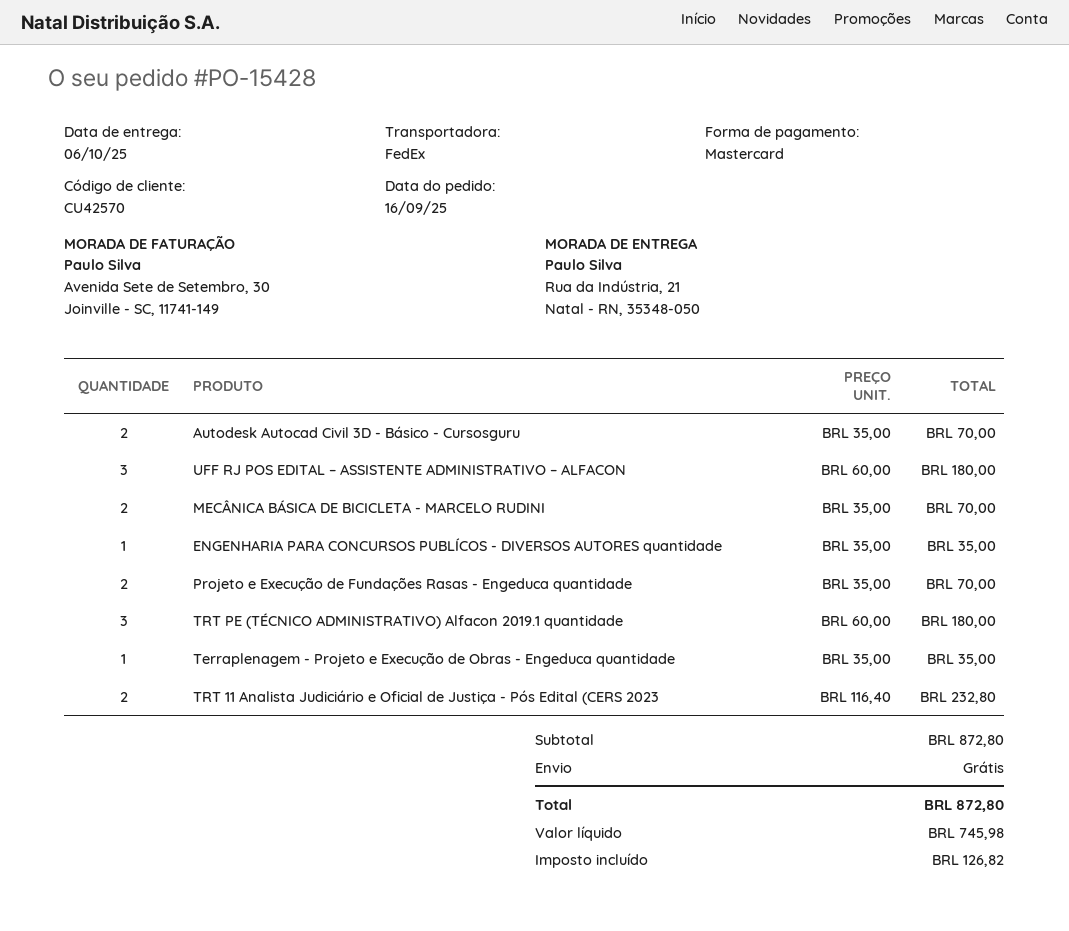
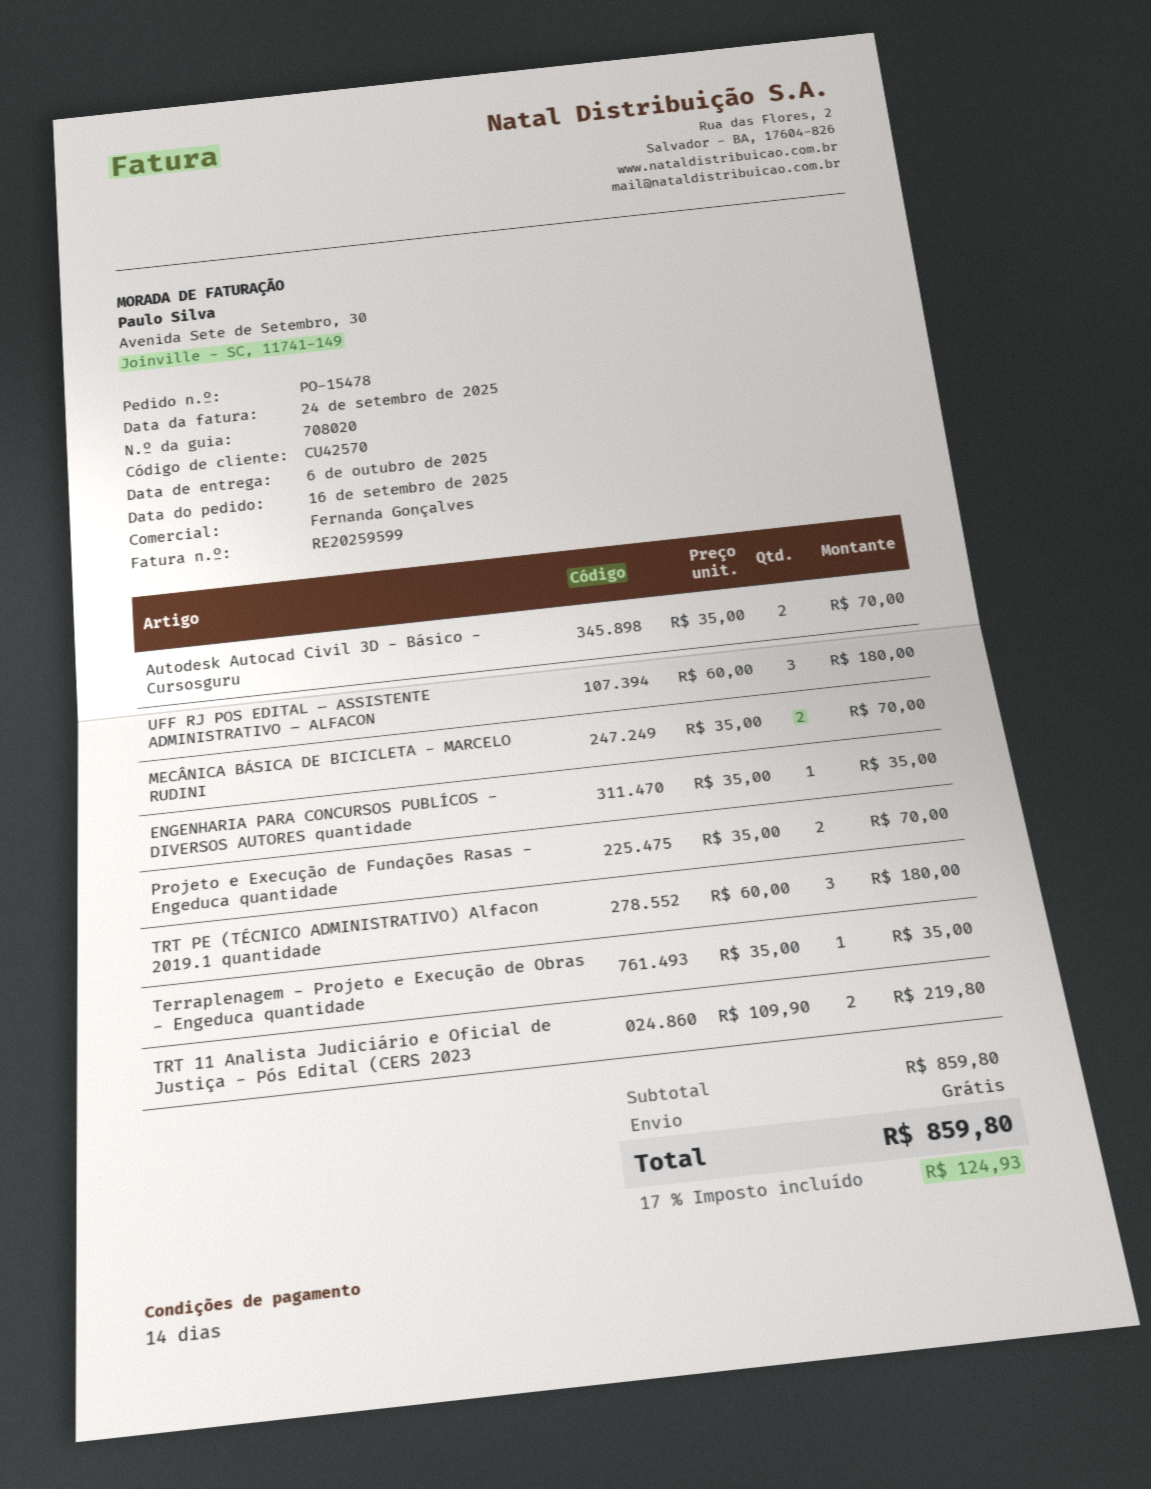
order number: PO-15428 -> PO-15478
TRT 11 Analista Judiciário e Oficial de Justiça - Pós Edital (CERS 2023: 2 x 116.40 = 232.80 -> 2 x 109.90 = 219.80
subtotal: 872.80 -> 859.80
tax: 126.82 -> 124.93
total: 872.80 -> 859.80

